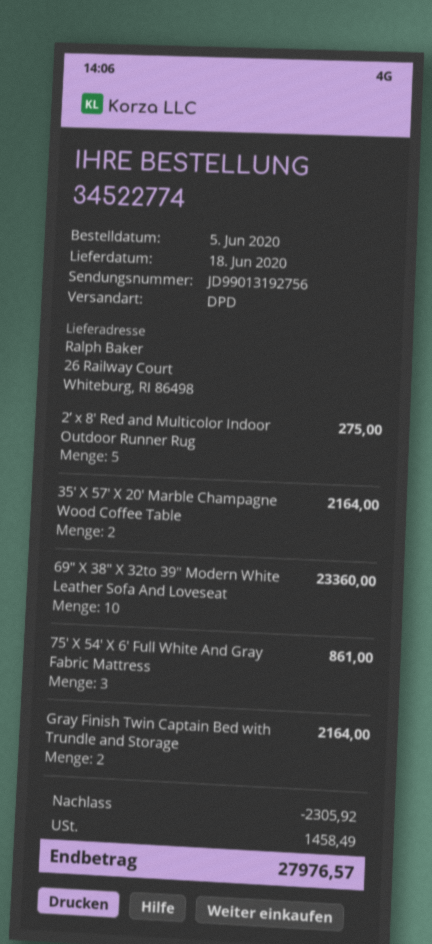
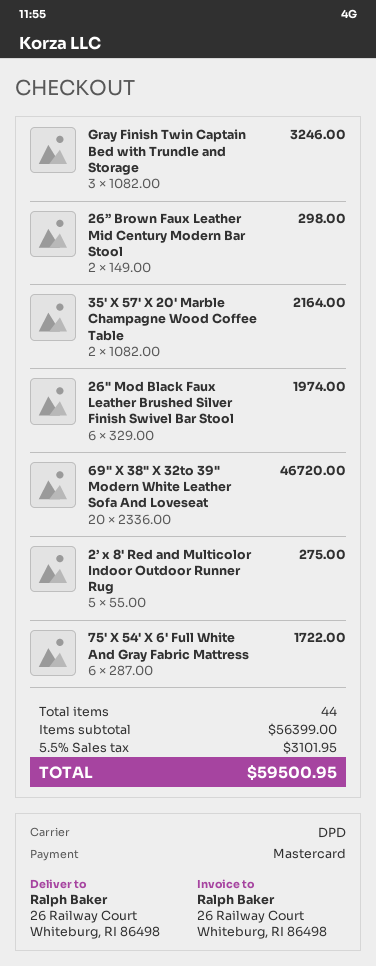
69" X 38" X 32to 39" Modern White Leather Sofa And Loveseat: 10 for 23360.00 -> 20 for 46720.00
75' X 54' X 6' Full White And Gray Fabric Mattress: 3 for 861.00 -> 6 for 1722.00
Gray Finish Twin Captain Bed with Trundle and Storage: 2 for 2164.00 -> 3 for 3246.00
26” Brown Faux Leather Mid Century Modern Bar Stool: none -> 2 for 298.00
26" Mod Black Faux Leather Brushed Silver Finish Swivel Bar Stool: none -> 6 for 1974.00
discount: 2305.92 -> none
tax: 1458.49 -> 3101.95
total: 27976.57 -> 59500.95

